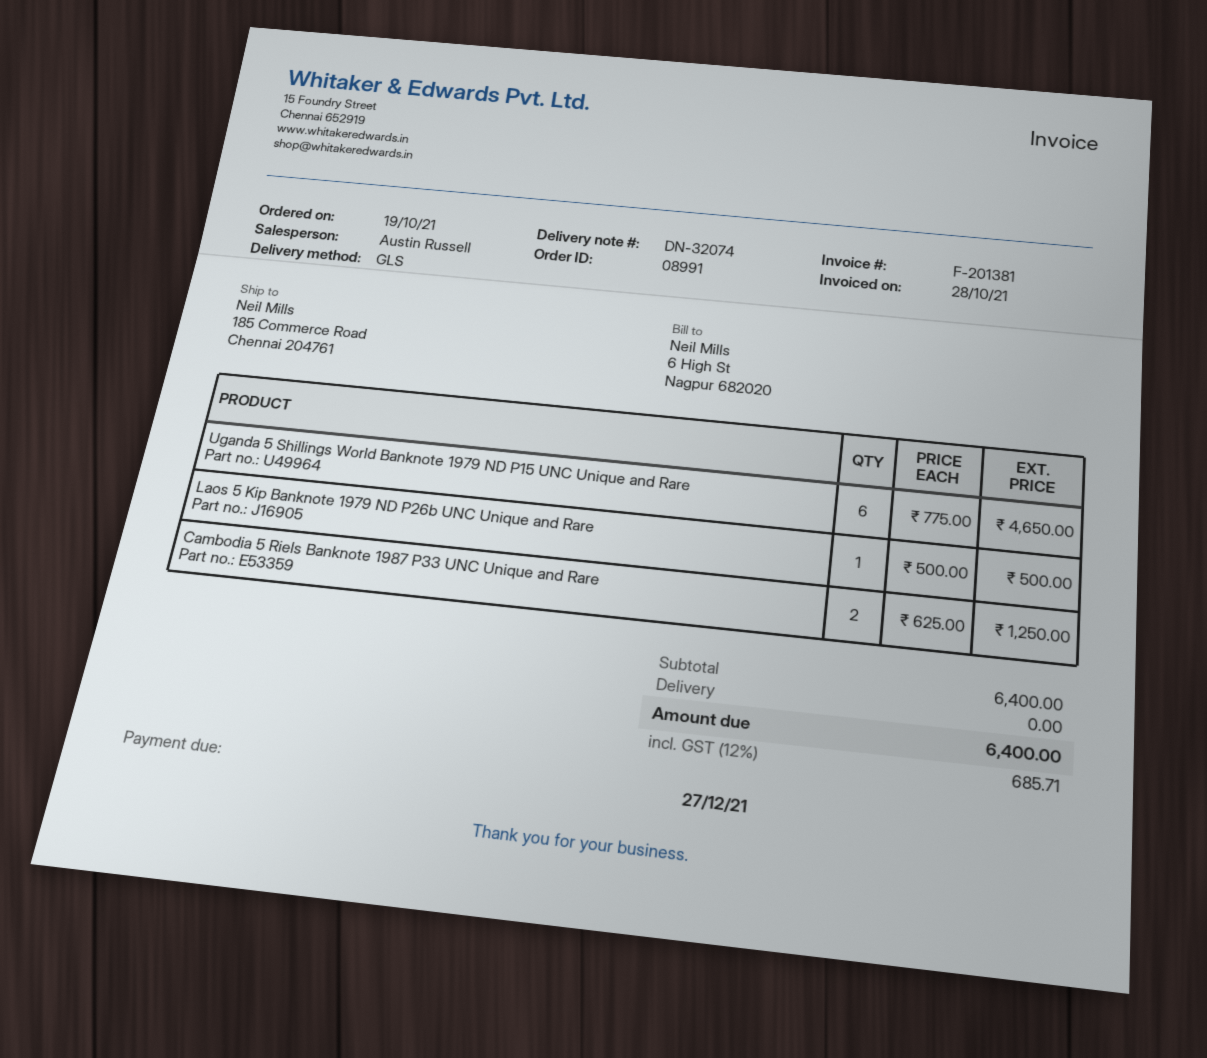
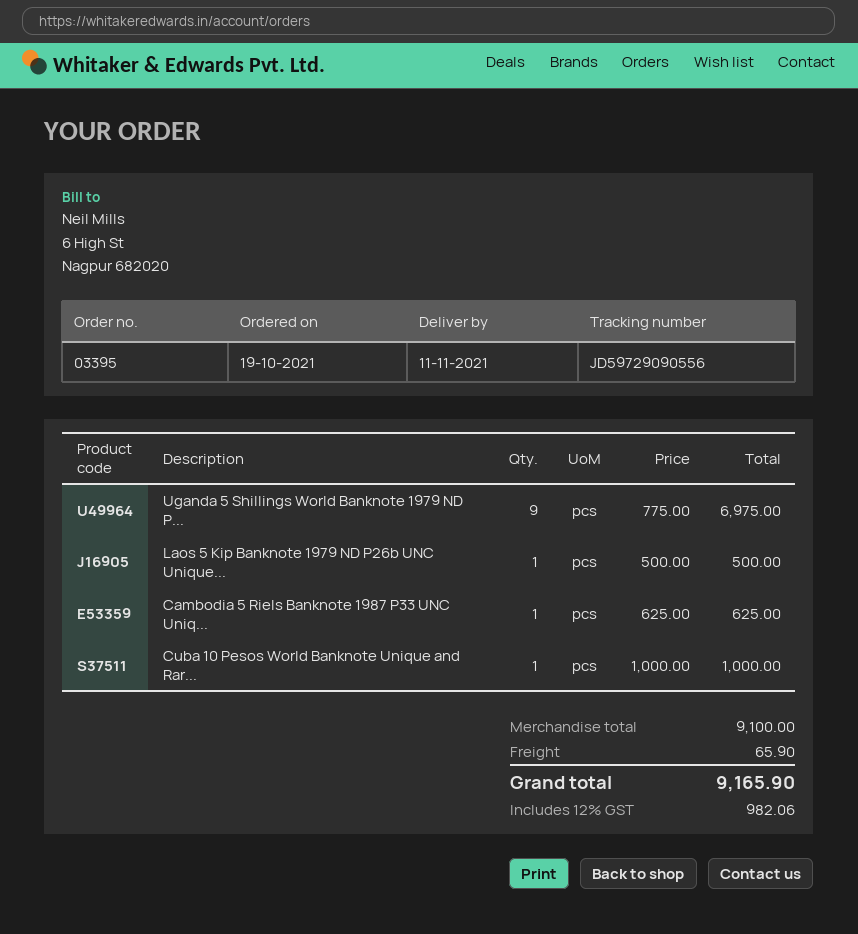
order number: 08991 -> 03395
Uganda 5 Shillings World Banknote 1979 ND P15 UNC Unique and Rare: 6 x 775.00 = 4650.00 -> 9 x 775.00 = 6975.00
Cambodia 5 Riels Banknote 1987 P33 UNC Unique and Rare: 2 x 625.00 = 1250.00 -> 1 x 625.00 = 625.00
Cuba 10 Pesos World Banknote Unique and Rar...: none -> 1 x 1000.00 = 1000.00
subtotal: 6400.00 -> 9100.00
shipping: 0.00 -> 65.90
tax: 12% = 685.71 -> 12% = 982.06
total: 6400.00 -> 9165.90

